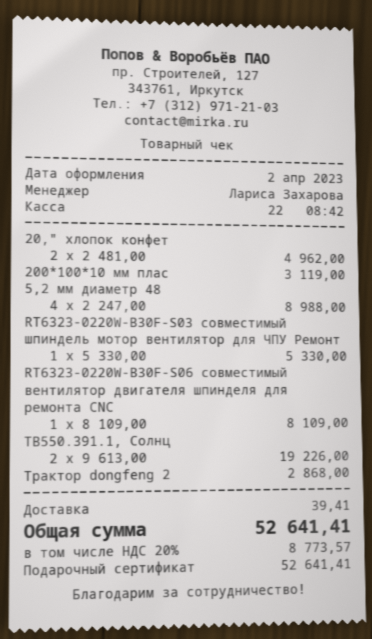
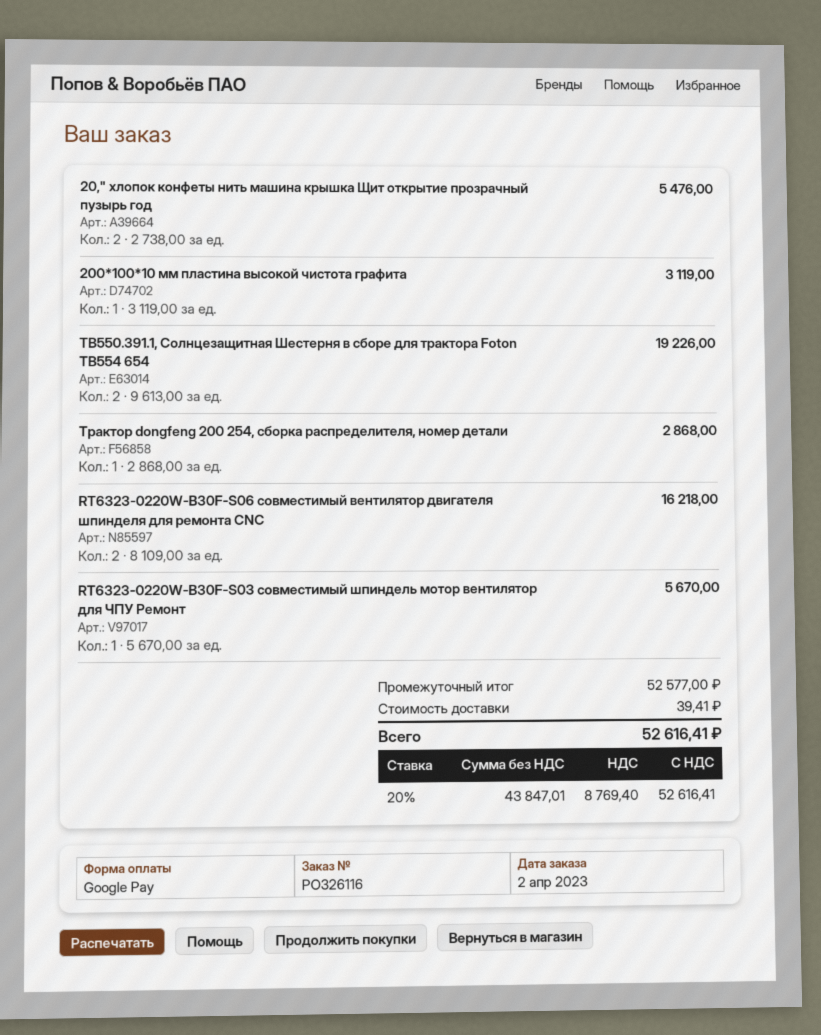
payment method: gift card -> Google Pay
20," хлопок конфет: 2 x 2481.00 = 4962.00 -> 2 x 2738.00 = 5476.00
5,2 мм диаметр 48: 4 x 2247.00 = 8988.00 -> none
RT6323-0220W-B30F-S03 совместимый шпиндель мотор вентилятор для ЧПУ Ремонт: 1 x 5330.00 = 5330.00 -> 1 x 5670.00 = 5670.00
RT6323-0220W-B30F-S06 совместимый вентилятор двигателя шпинделя для ремонта CNC: 1 x 8109.00 = 8109.00 -> 2 x 8109.00 = 16218.00
tax: 20% = 8773.57 -> 20% = 8769.40
total: 52641.41 -> 52616.41

